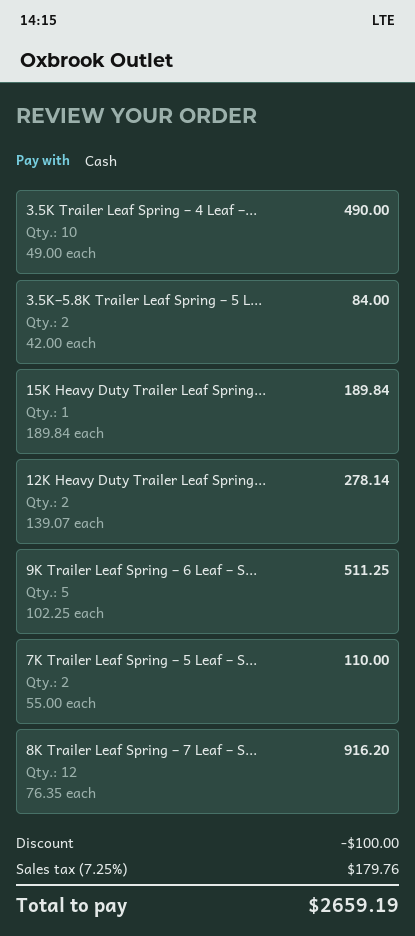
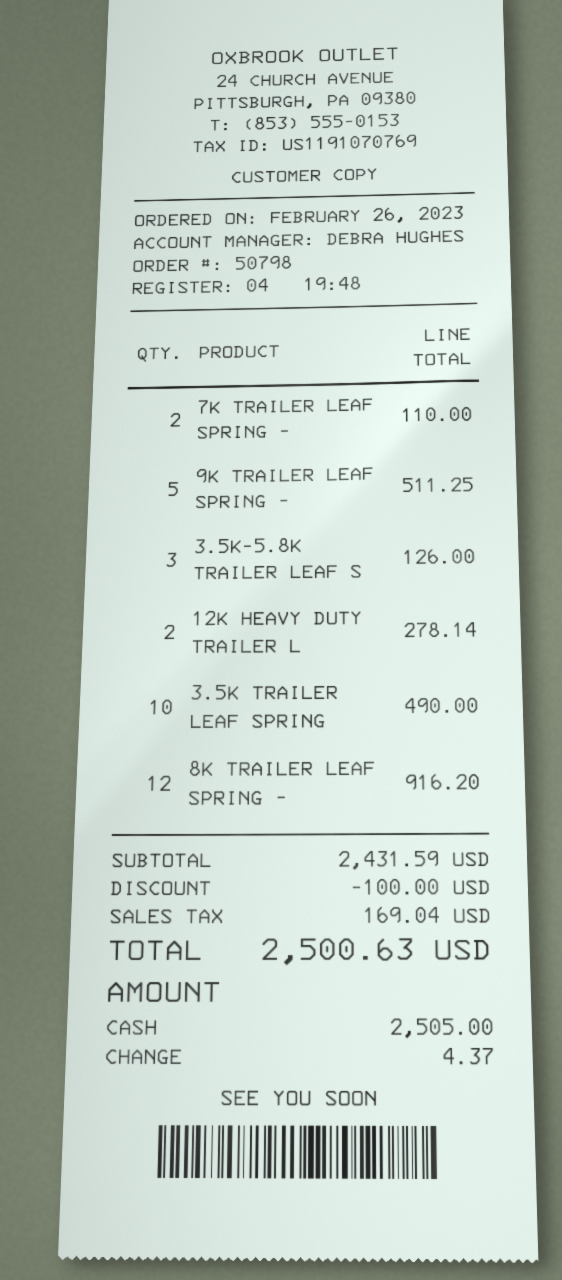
3.5K–5.8K Trailer Leaf Spring – 5 L...: 2 for 84.00 -> 3 for 126.00
15K Heavy Duty Trailer Leaf Spring...: 1 for 189.84 -> none
tax: 179.76 -> 169.04
total: 2659.19 -> 2500.63

